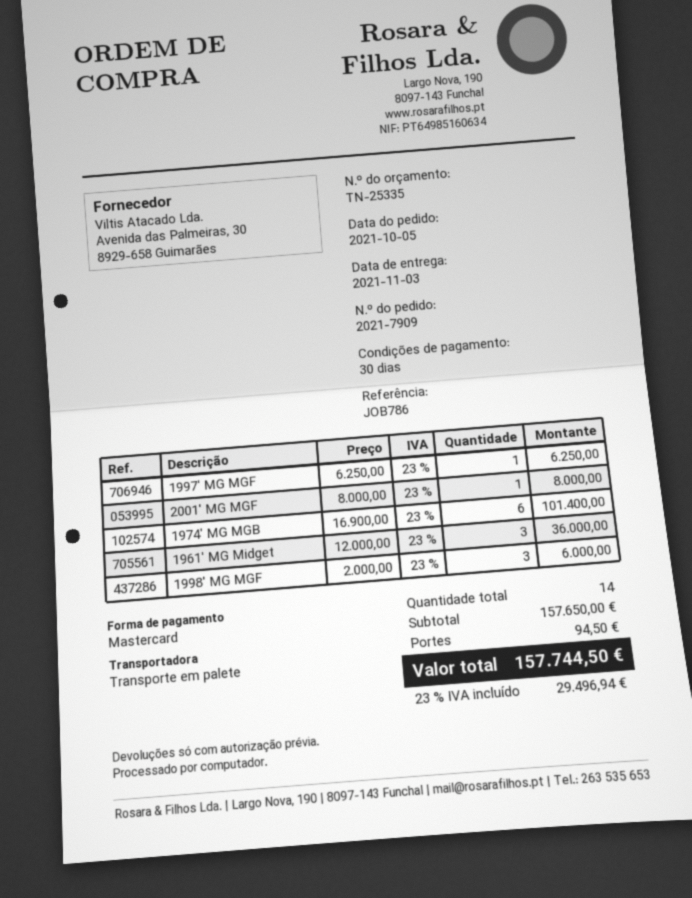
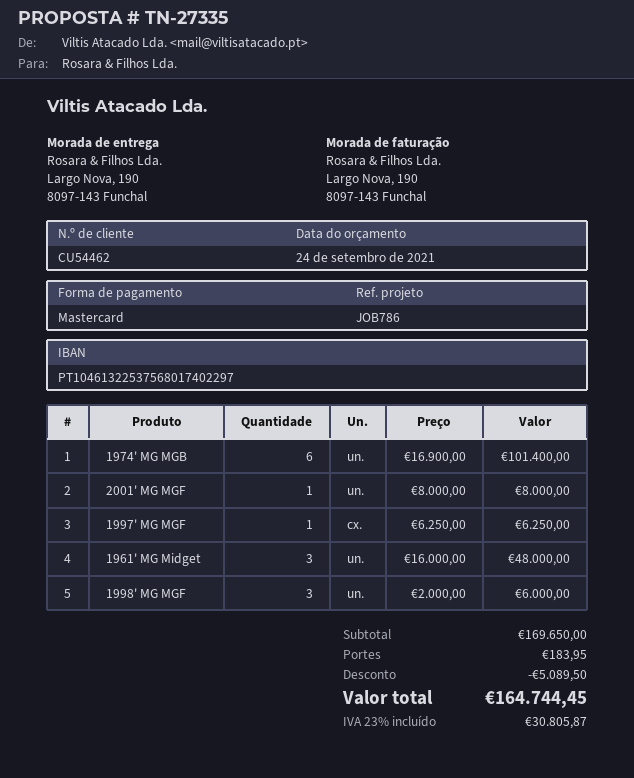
quote number: TN-25335 -> TN-27335
1961' MG Midget: 3 x 12000.00 = 36000.00 -> 3 x 16000.00 = 48000.00
subtotal: 157650.00 -> 169650.00
discount: none -> 5089.50
shipping: 94.50 -> 183.95
tax: 23% = 29496.94 -> 23% = 30805.87
total: 157744.50 -> 164744.45

